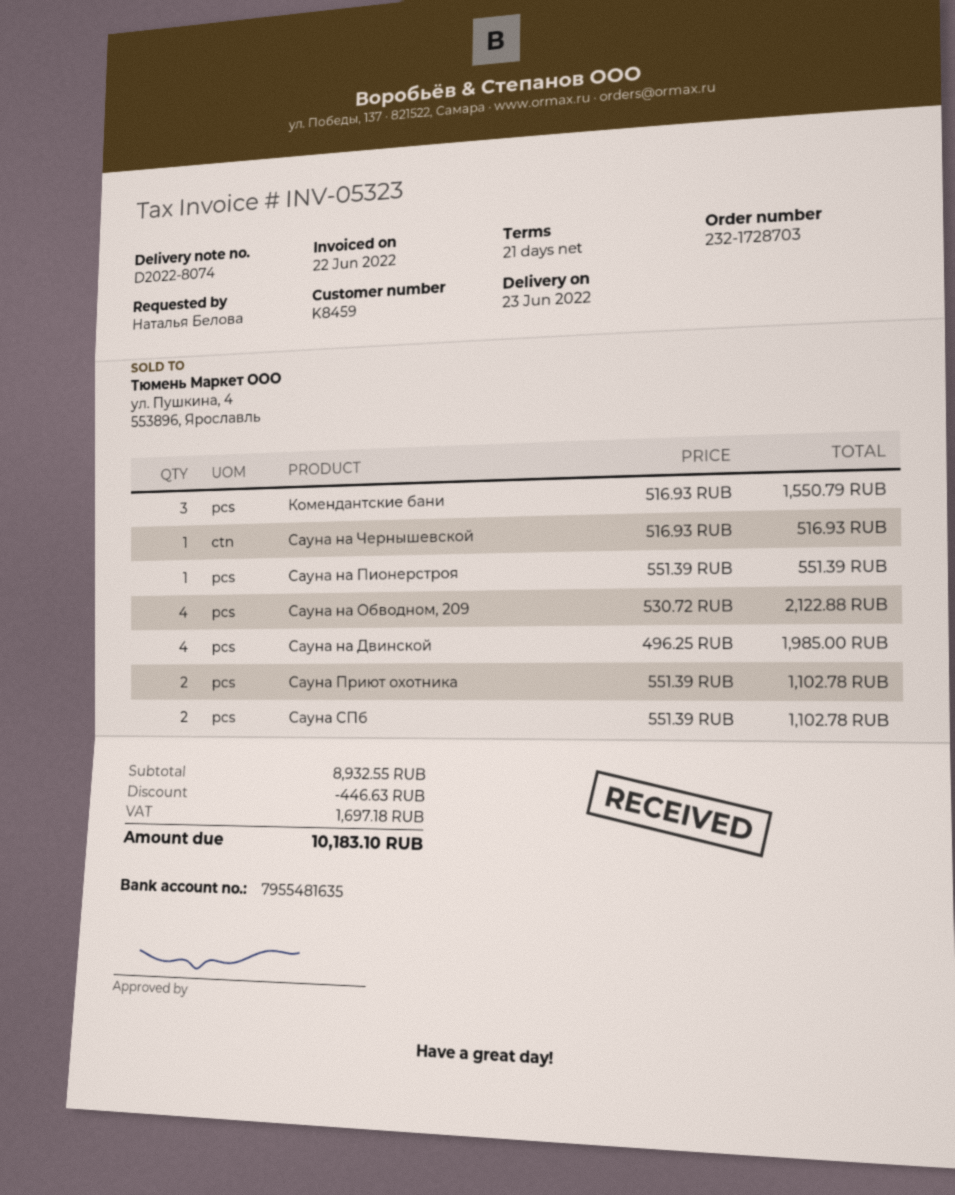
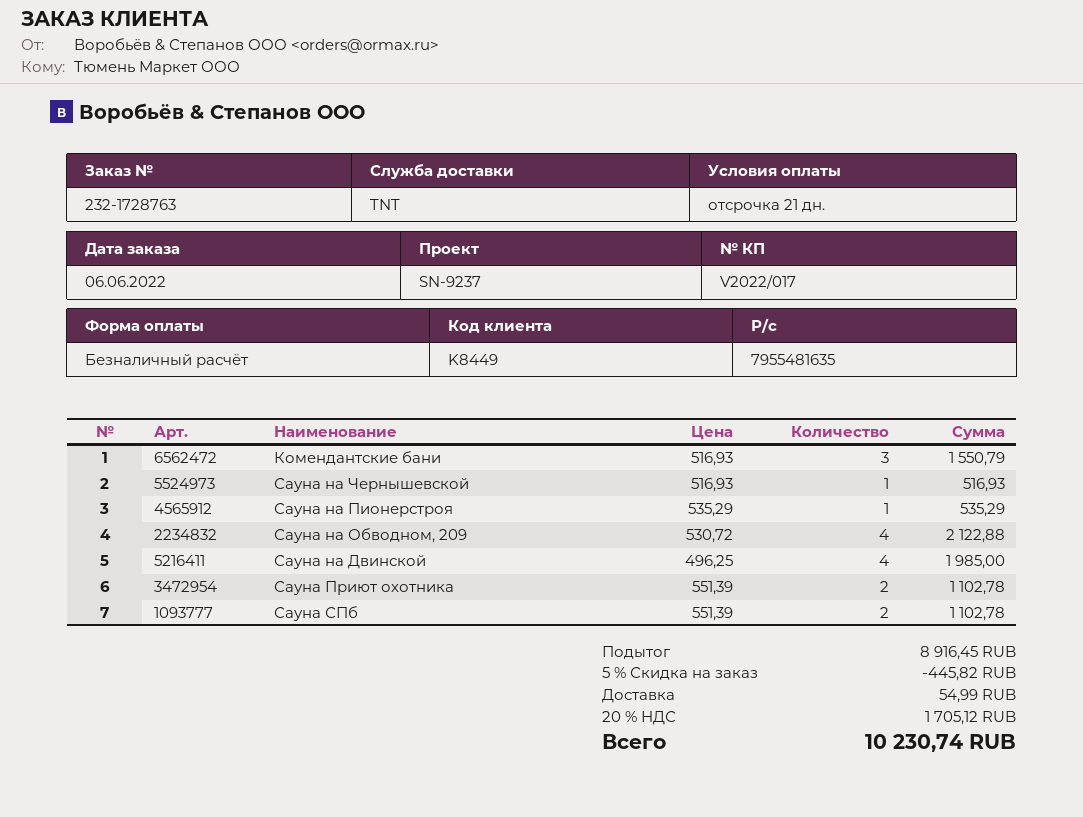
order number: 232-1728703 -> 232-1728763
customer number: K8459 -> K8449
Сауна на Пионерстроя: 1 x 551.39 = 551.39 -> 1 x 535.29 = 535.29
subtotal: 8932.55 -> 8916.45
discount: 446.63 -> 445.82
shipping: none -> 54.99
tax: 1697.18 -> 1705.12
total: 10183.10 -> 10230.74

